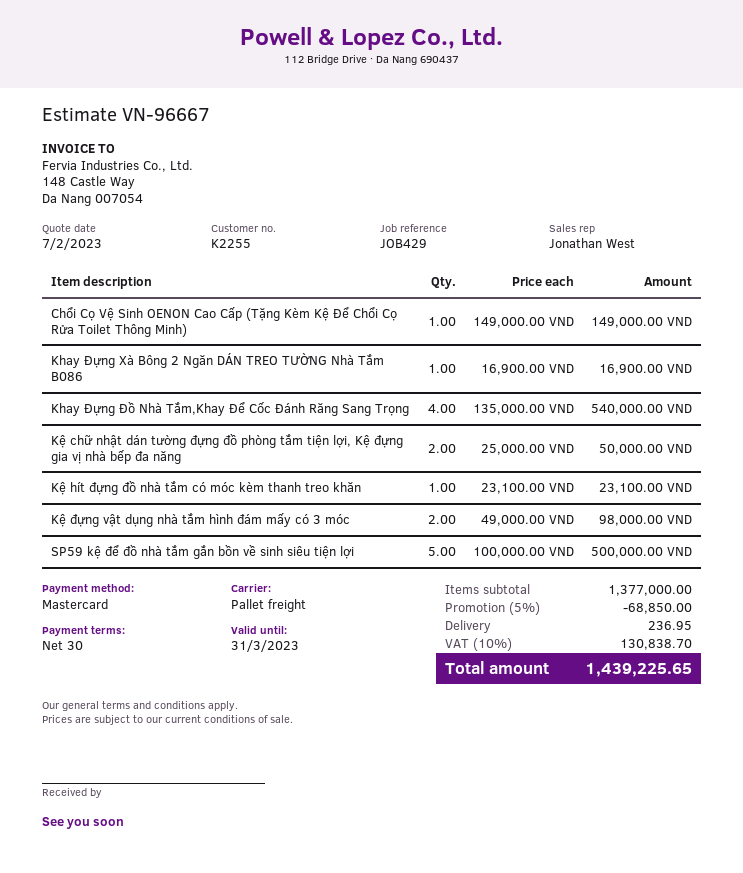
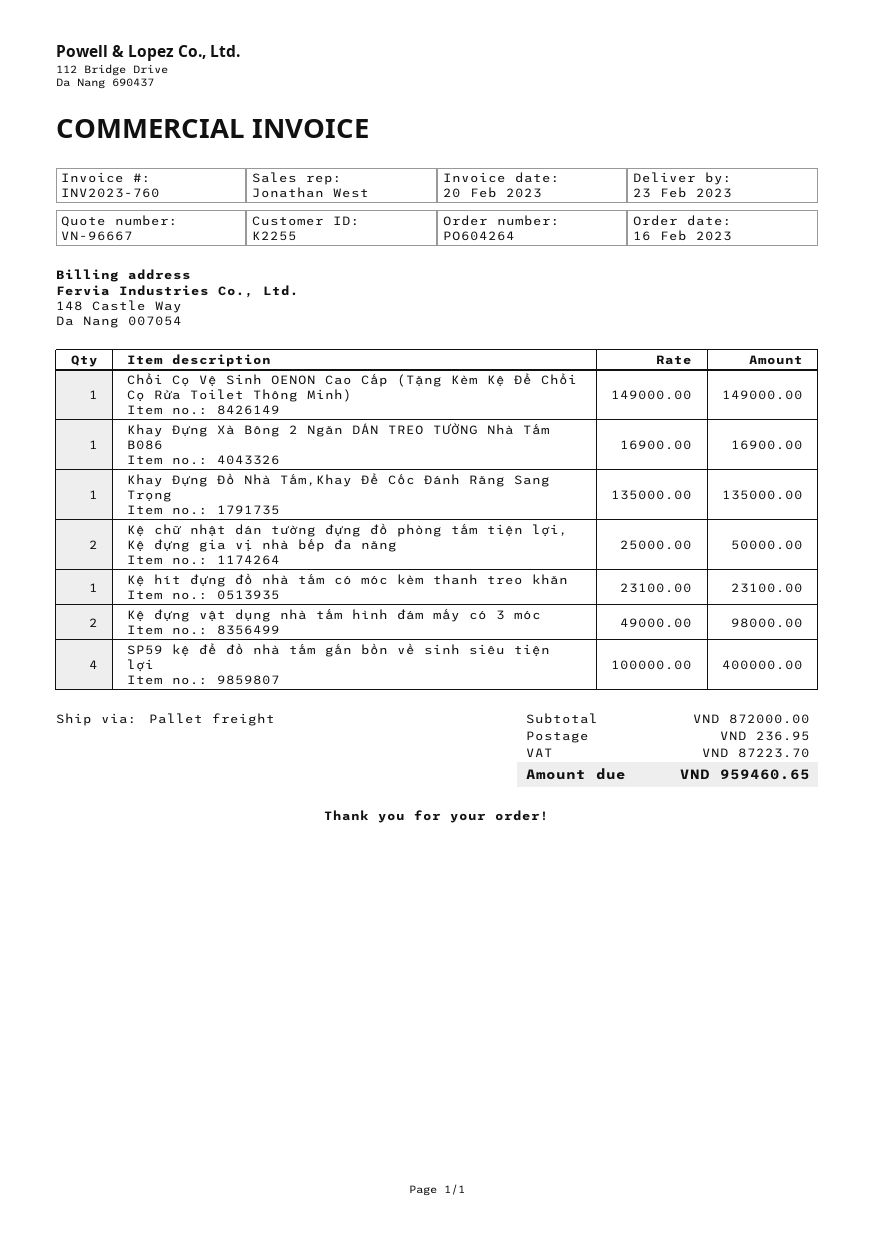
Khay Đựng Đồ Nhà Tắm,Khay Để Cốc Đánh Răng Sang Trọng: 4 x 135000.00 = 540000.00 -> 1 x 135000.00 = 135000.00
SP59 kệ để đồ nhà tắm gắn bồn về sinh siêu tiện lợi: 5 x 100000.00 = 500000.00 -> 4 x 100000.00 = 400000.00
subtotal: 1377000.00 -> 872000.00
discount: 5% = 68850.00 -> none
tax: 130838.70 -> 87223.70
total: 1439225.65 -> 959460.65

